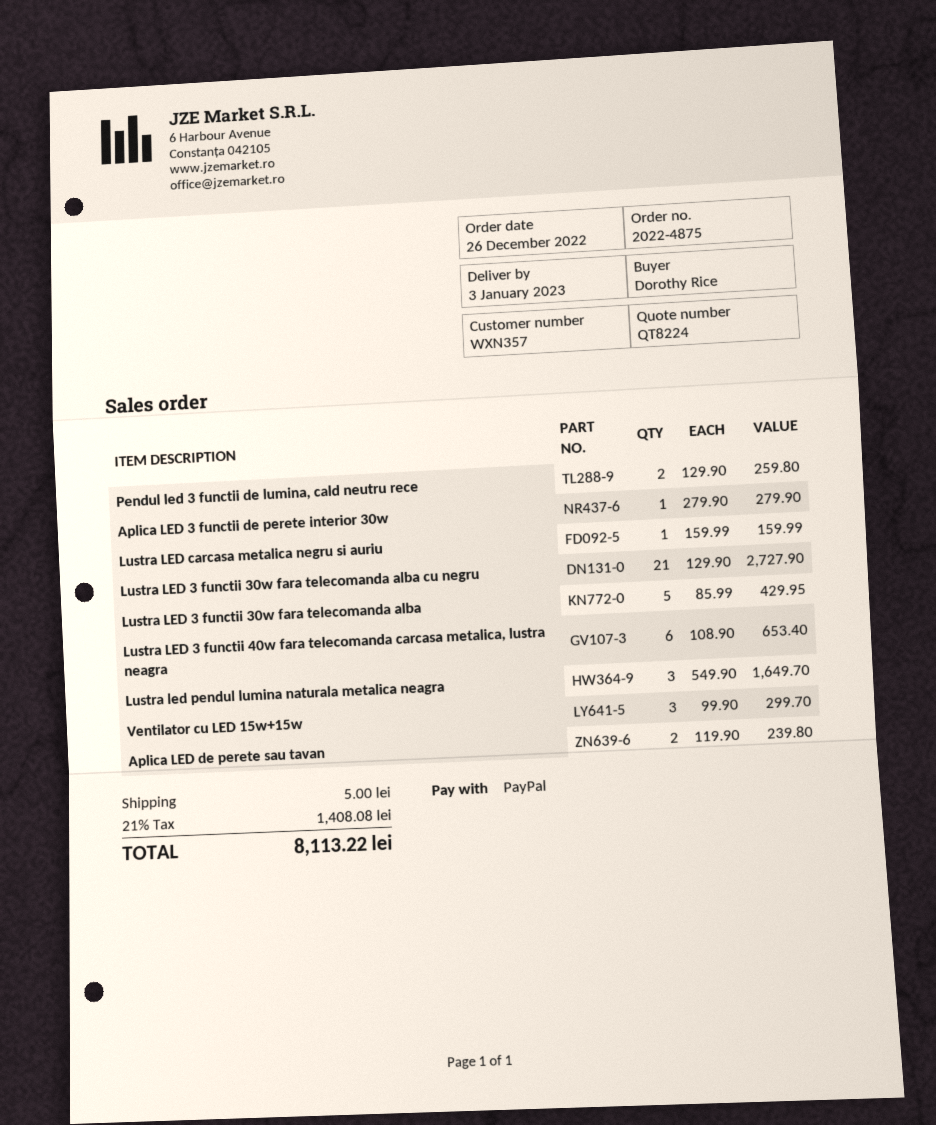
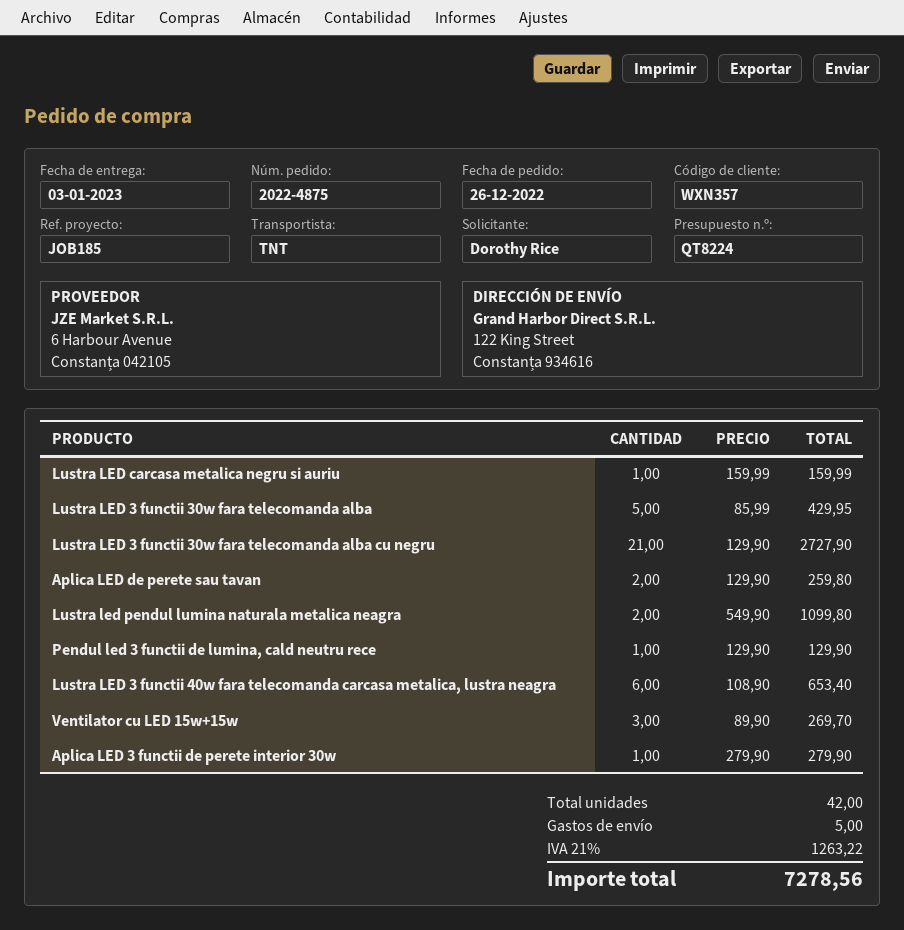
Pendul led 3 functii de lumina, cald neutru rece: 2 x 129.90 = 259.80 -> 1 x 129.90 = 129.90
Lustra led pendul lumina naturala metalica neagra: 3 x 549.90 = 1649.70 -> 2 x 549.90 = 1099.80
Ventilator cu LED 15w+15w: 3 x 99.90 = 299.70 -> 3 x 89.90 = 269.70
Aplica LED de perete sau tavan: 2 x 119.90 = 239.80 -> 2 x 129.90 = 259.80
tax: 21% = 1408.08 -> 21% = 1263.22
total: 8113.22 -> 7278.56

